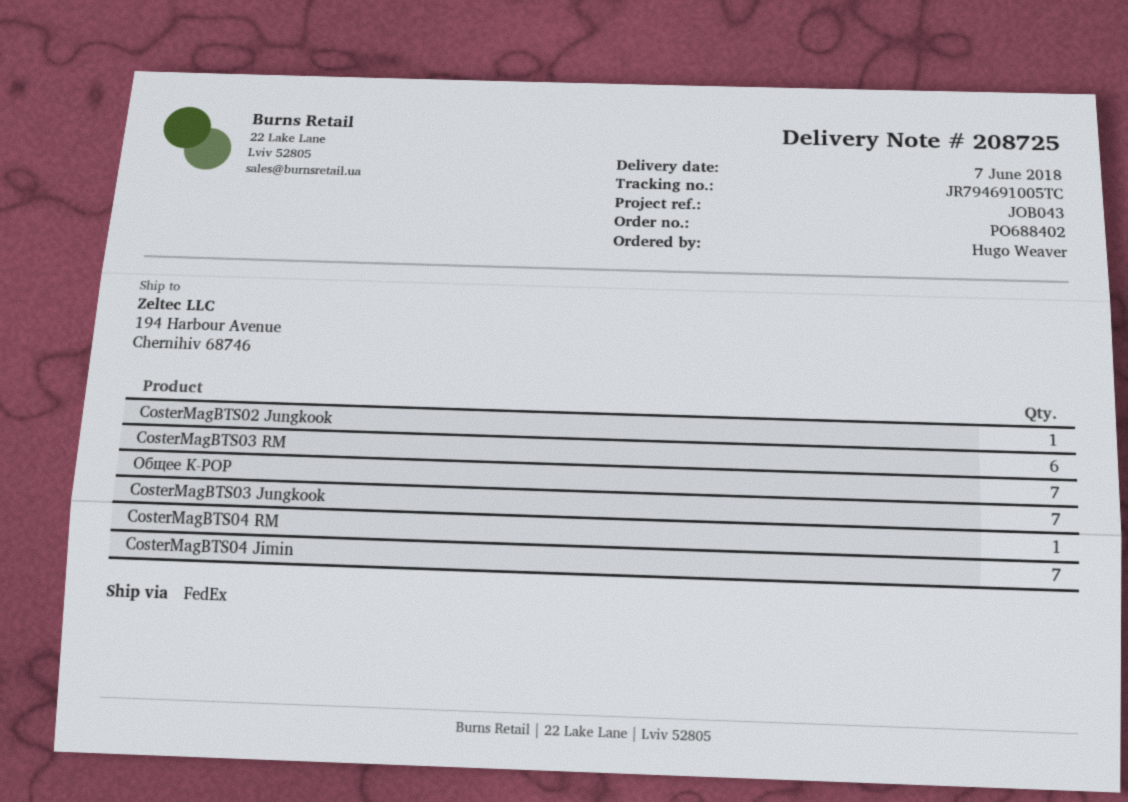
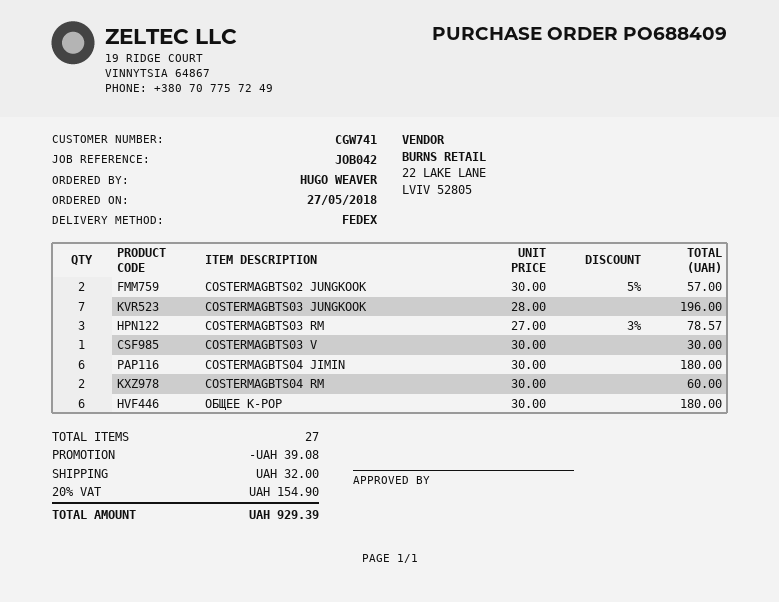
order number: PO688402 -> PO688409
reference: JOB043 -> JOB042
CosterMagBTS02 Jungkook: 1 -> 2
CosterMagBTS03 RM: 6 -> 3
Общее K-POP: 7 -> 6
CosterMagBTS04 RM: 1 -> 2
CosterMagBTS04 Jimin: 7 -> 6
COSTERMAGBTS03 V: none -> 1

